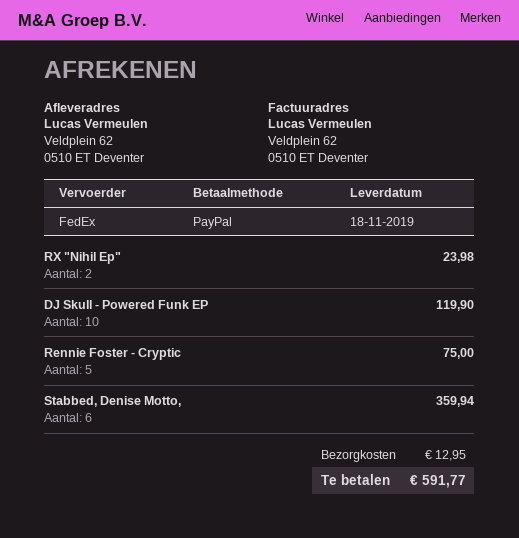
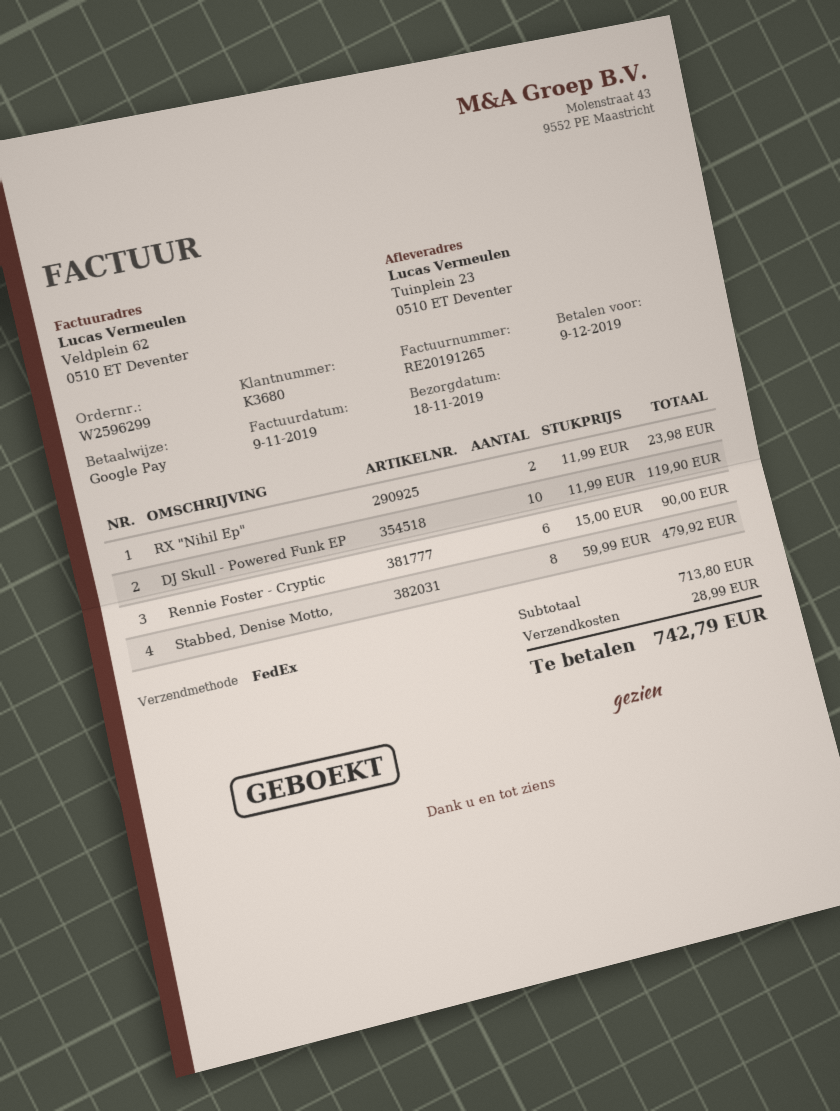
payment method: PayPal -> Google Pay
ship to: Veldplein 62, 0510 ET Deventer -> Tuinplein 23, 0510 ET Deventer
Rennie Foster - Cryptic: 5 for 75.00 -> 6 for 90.00
Stabbed, Denise Motto,: 6 for 359.94 -> 8 for 479.92
shipping: 12.95 -> 28.99
total: 591.77 -> 742.79

